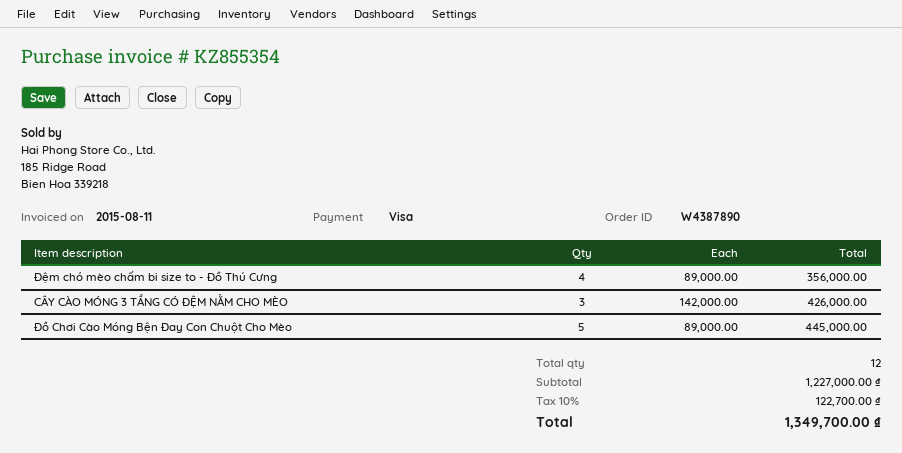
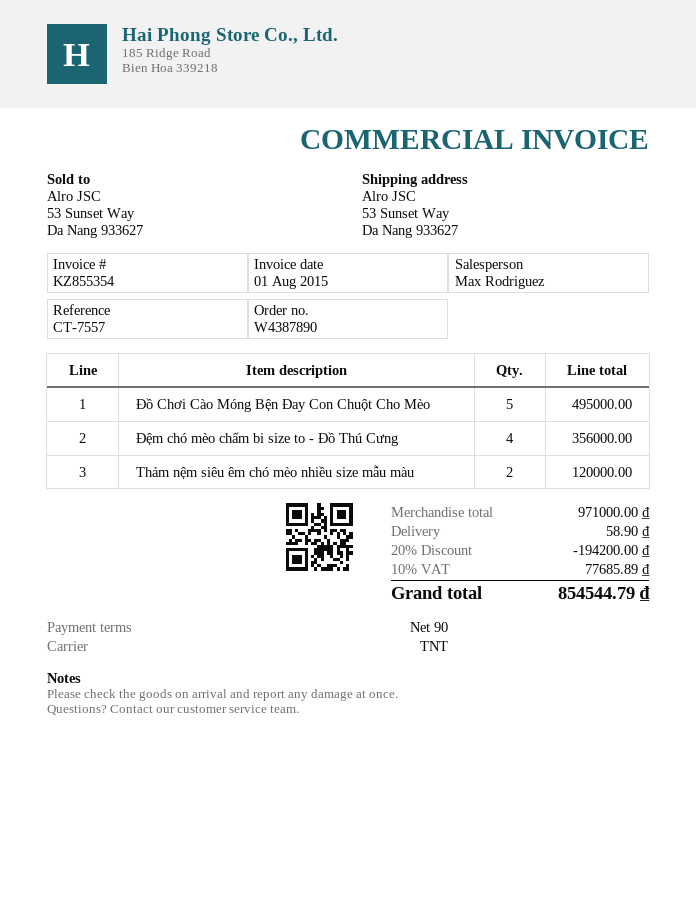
invoice date: 2015-08-11 -> 2015-08-01
CÂY CÀO MÓNG 3 TẦNG CÓ ĐỆM NẰM CHO MÈO: 3 for 426000.00 -> none
Đồ Chơi Cào Móng Bện Đay Con Chuột Cho Mèo: 5 for 445000.00 -> 5 for 495000.00
Thảm nệm siêu êm chó mèo nhiều size mẫu màu: none -> 2 for 120000.00
subtotal: 1227000.00 -> 971000.00
discount: none -> 20% = 194200.00
shipping: none -> 58.90
tax: 10% = 122700.00 -> 10% = 77685.89
total: 1349700.00 -> 854544.79

